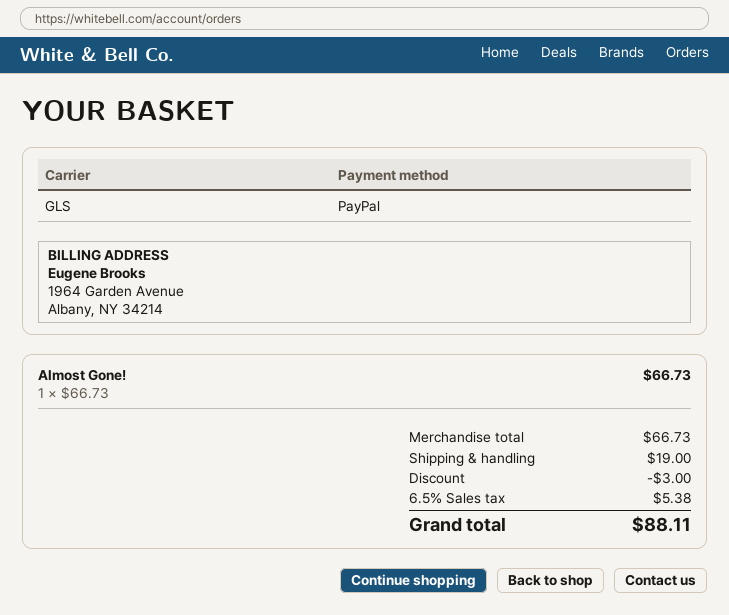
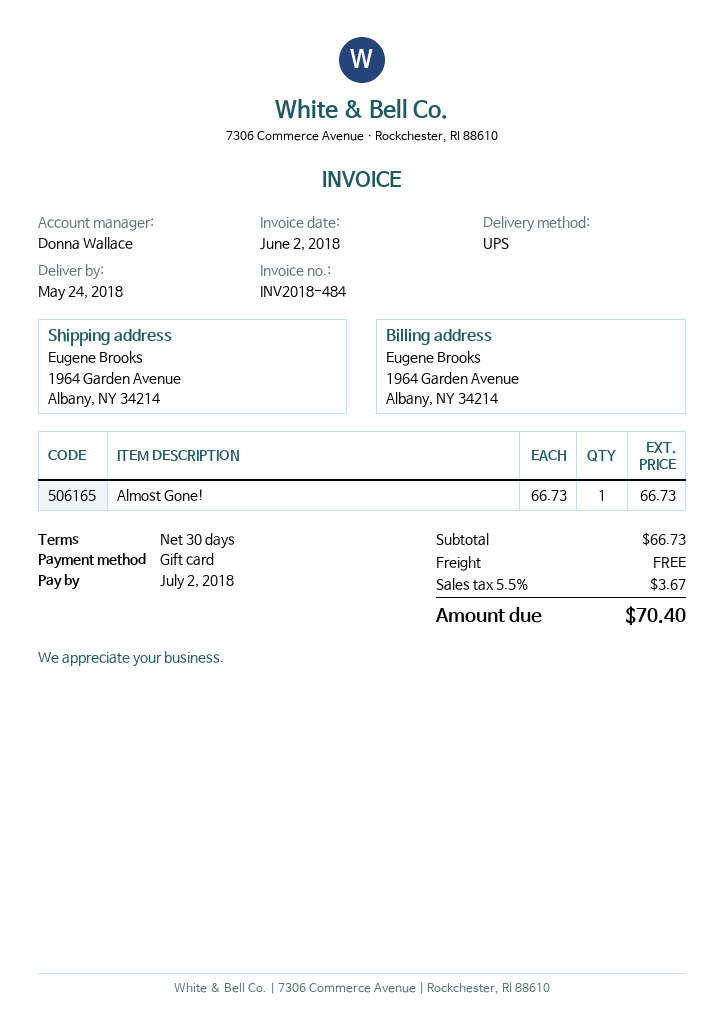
payment method: PayPal -> gift card
shipping method: GLS -> UPS
discount: 3.00 -> none
shipping: 19.00 -> 0.00
tax: 6.5% = 5.38 -> 5.5% = 3.67
total: 88.11 -> 70.40

